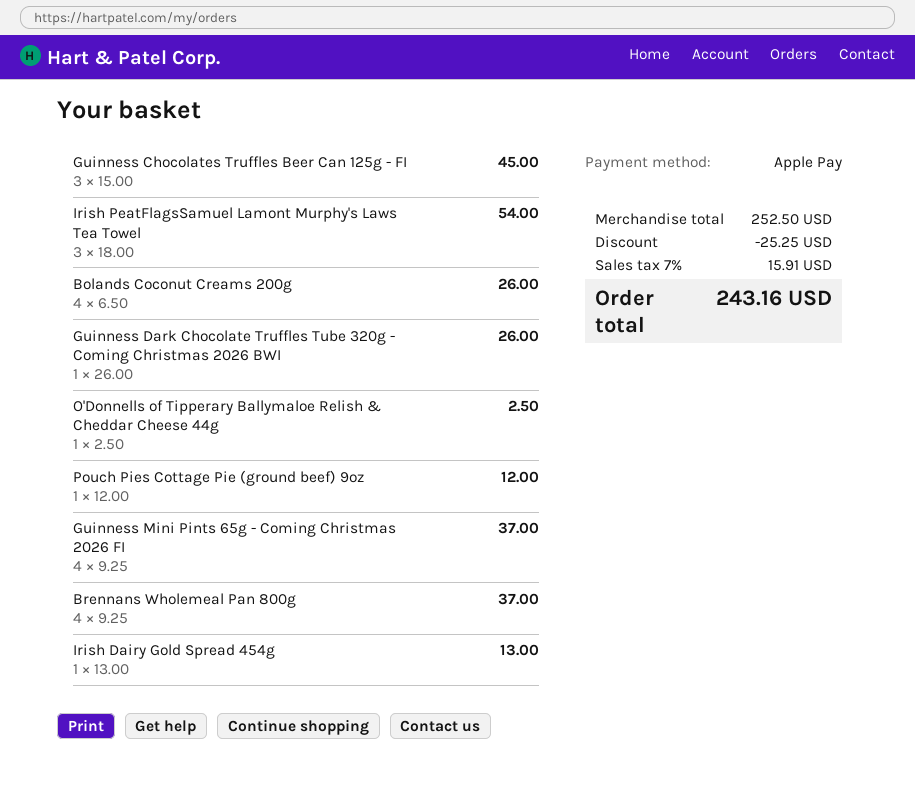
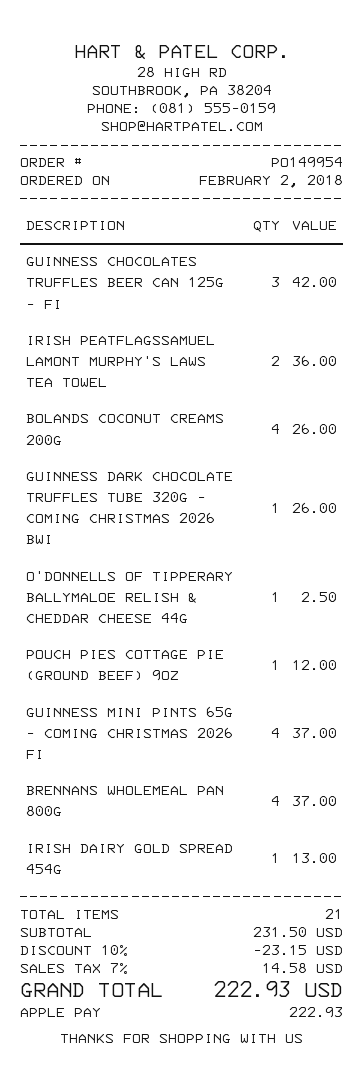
Guinness Chocolates Truffles Beer Can 125g - FI: 3 for 45.00 -> 3 for 42.00
Irish PeatFlagsSamuel Lamont Murphy's Laws Tea Towel: 3 for 54.00 -> 2 for 36.00
subtotal: 252.50 -> 231.50
discount: 25.25 -> 23.15
tax: 7% = 15.91 -> 7% = 14.58
total: 243.16 -> 222.93

